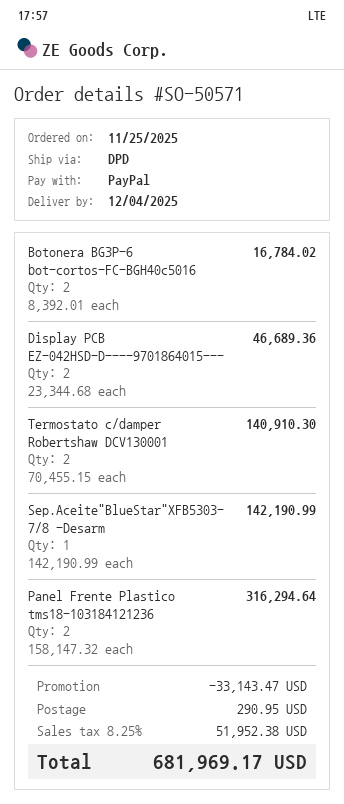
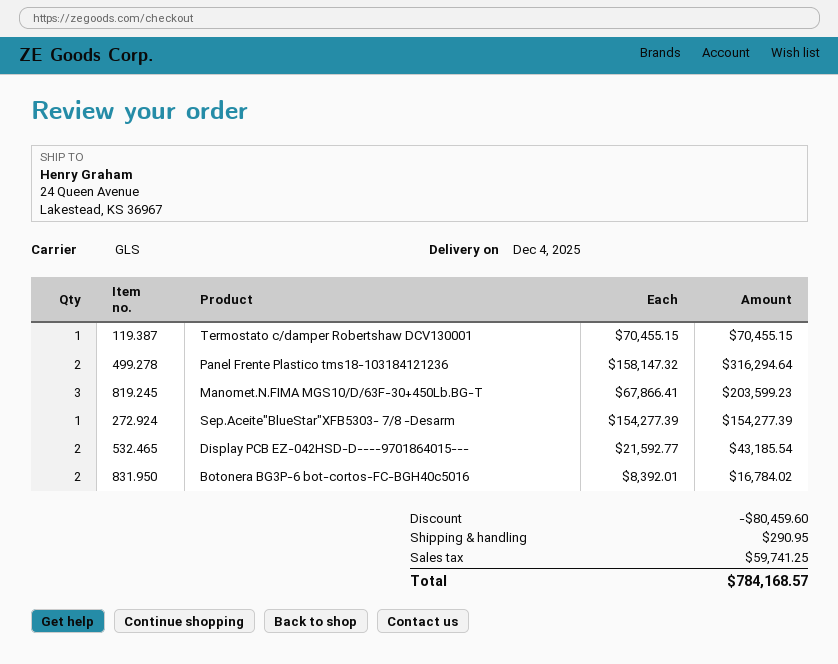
shipping method: DPD -> GLS
Display PCB EZ-042HSD-D----9701864015---: 2 x 23344.68 = 46689.36 -> 2 x 21592.77 = 43185.54
Termostato c/damper Robertshaw DCV130001: 2 x 70455.15 = 140910.30 -> 1 x 70455.15 = 70455.15
Sep.Aceite"BlueStar"XFB5303- 7/8 -Desarm: 1 x 142190.99 = 142190.99 -> 1 x 154277.39 = 154277.39
Manomet.N.FIMA MGS10/D/63F-30+450Lb.BG-T: none -> 3 x 67866.41 = 203599.23
discount: 33143.47 -> 80459.60
tax: 51952.38 -> 59741.25
total: 681969.17 -> 784168.57

